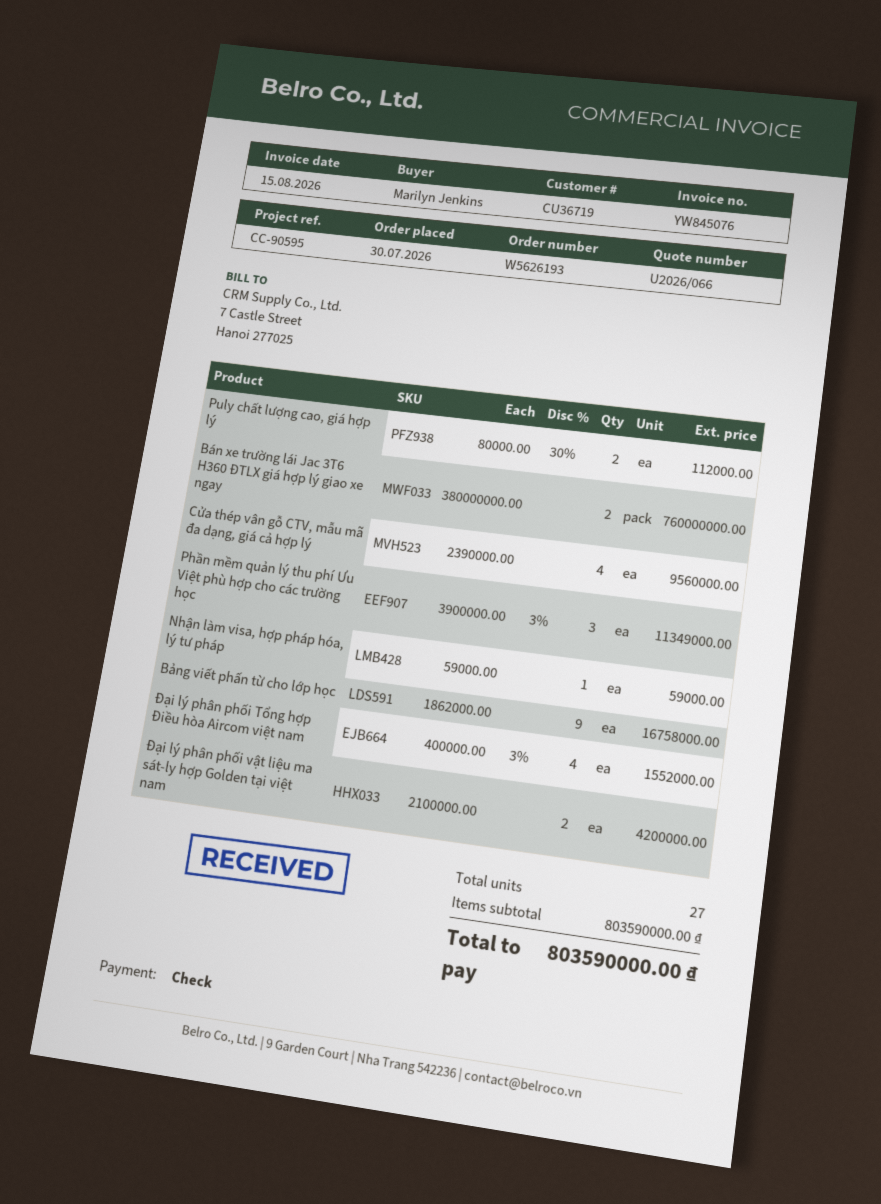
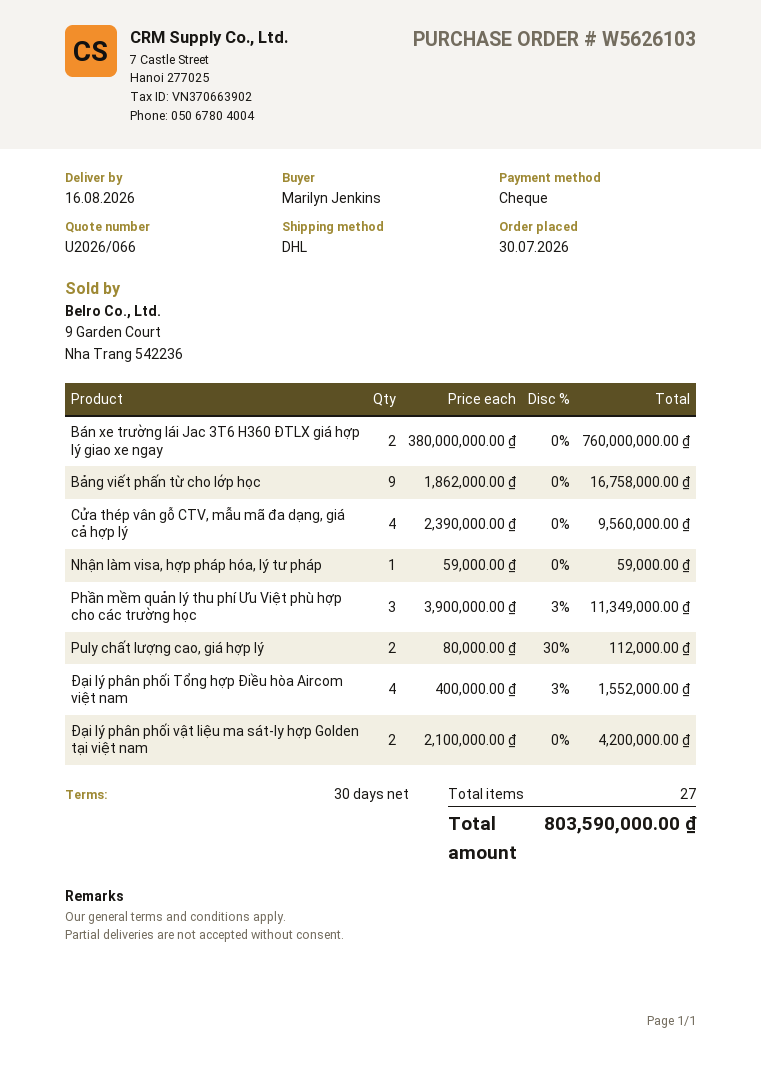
order number: W5626193 -> W5626103

